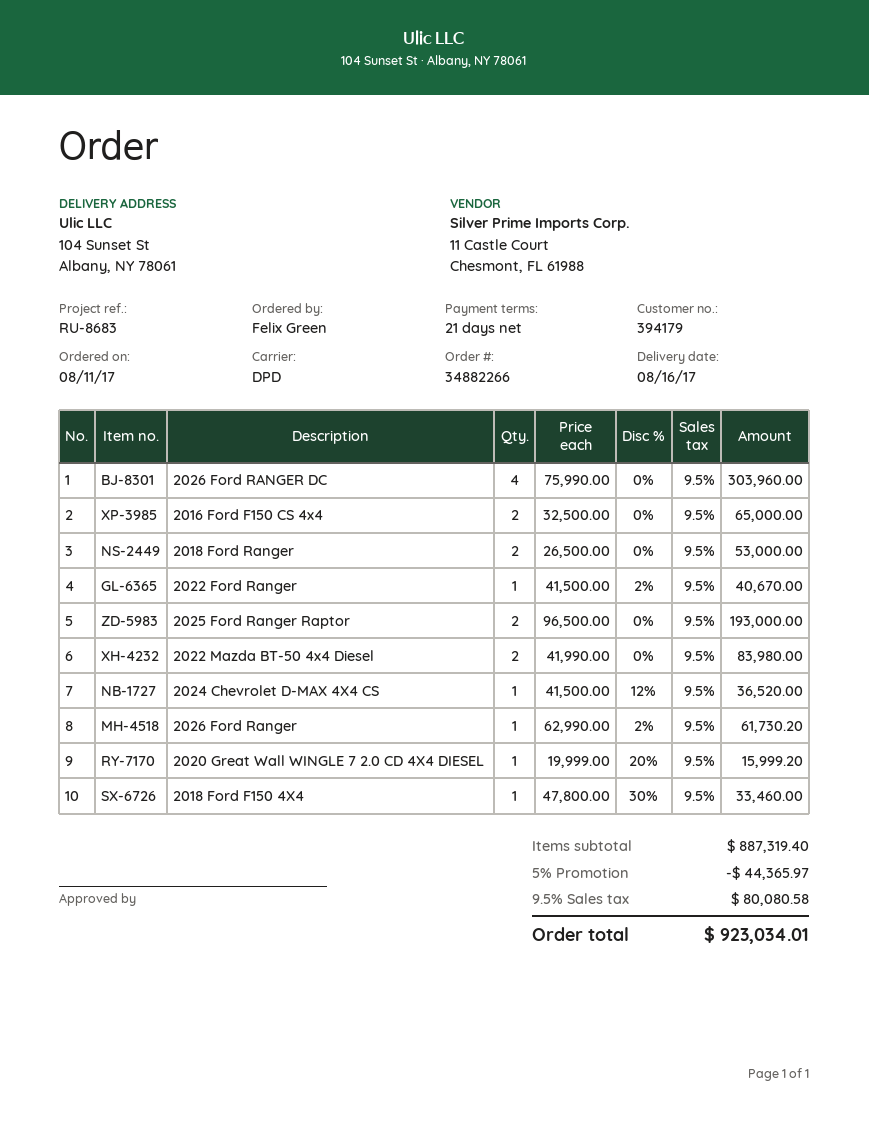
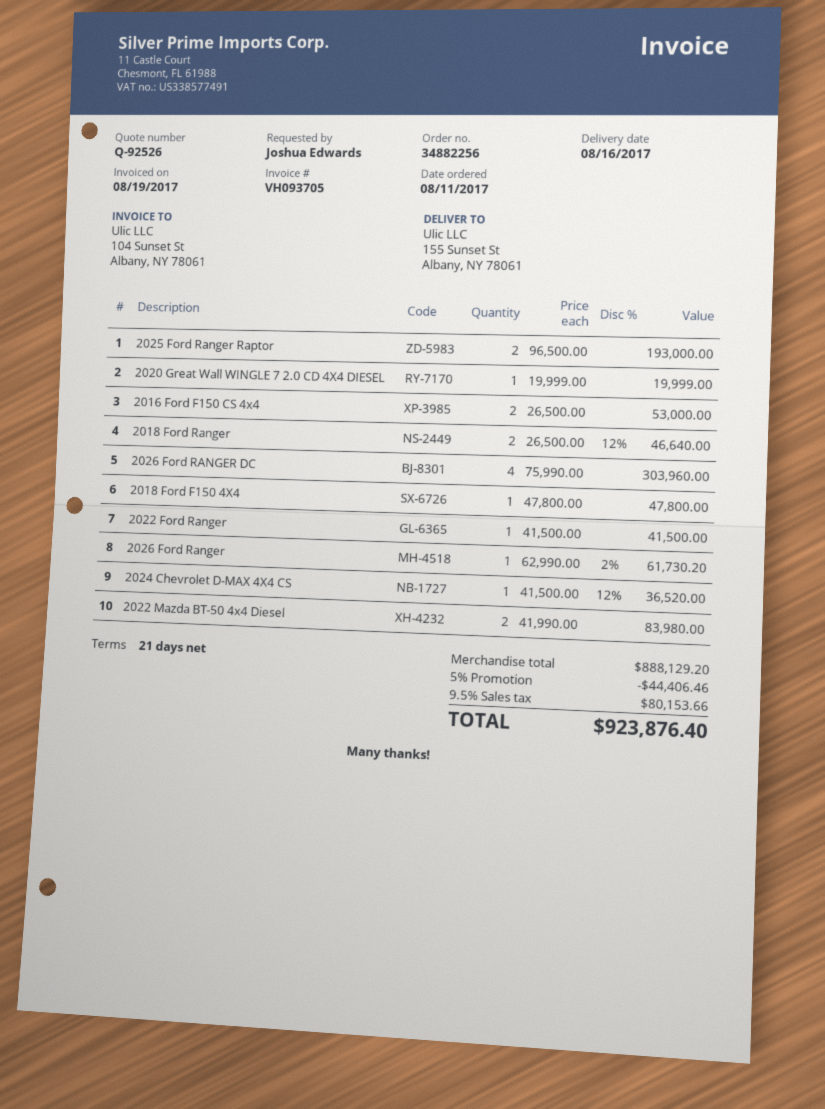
order number: 34882266 -> 34882256
ordered by: Felix Green -> Joshua Edwards
ship to: 104 Sunset St, Albany, NY 78061 -> 155 Sunset St, Albany, NY 78061
2016 Ford F150 CS 4x4: 2 x 32500.00 = 65000.00 -> 2 x 26500.00 = 53000.00
2018 Ford Ranger: 2 x 26500.00 = 53000.00 -> 2 x 26500.00 - 12% = 46640.00
2022 Ford Ranger: 1 x 41500.00 - 2% = 40670.00 -> 1 x 41500.00 = 41500.00
2020 Great Wall WINGLE 7 2.0 CD 4X4 DIESEL: 1 x 19999.00 - 20% = 15999.20 -> 1 x 19999.00 = 19999.00
2018 Ford F150 4X4: 1 x 47800.00 - 30% = 33460.00 -> 1 x 47800.00 = 47800.00
subtotal: 887319.40 -> 888129.20
discount: 5% = 44365.97 -> 5% = 44406.46
tax: 9.5% = 80080.58 -> 9.5% = 80153.66
total: 923034.01 -> 923876.40

